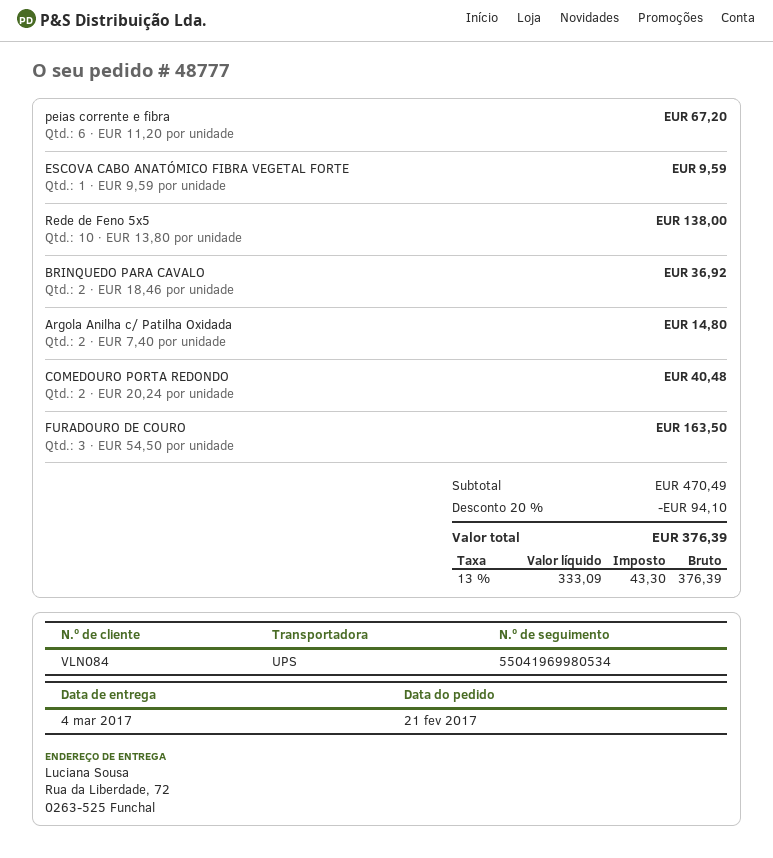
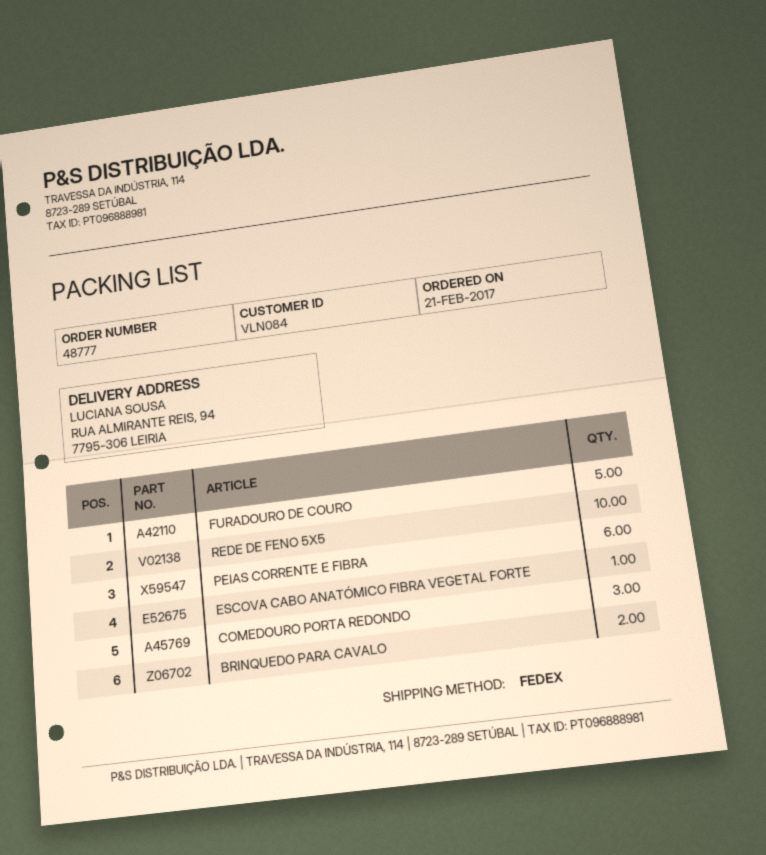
shipping method: UPS -> FedEx
ship to: Rua da Liberdade, 72, 0263-525 Funchal -> RUA ALMIRANTE REIS, 94, 7795-306 LEIRIA
Argola Anilha c/ Patilha Oxidada: 2 -> none
COMEDOURO PORTA REDONDO: 2 -> 3
FURADOURO DE COURO: 3 -> 5

